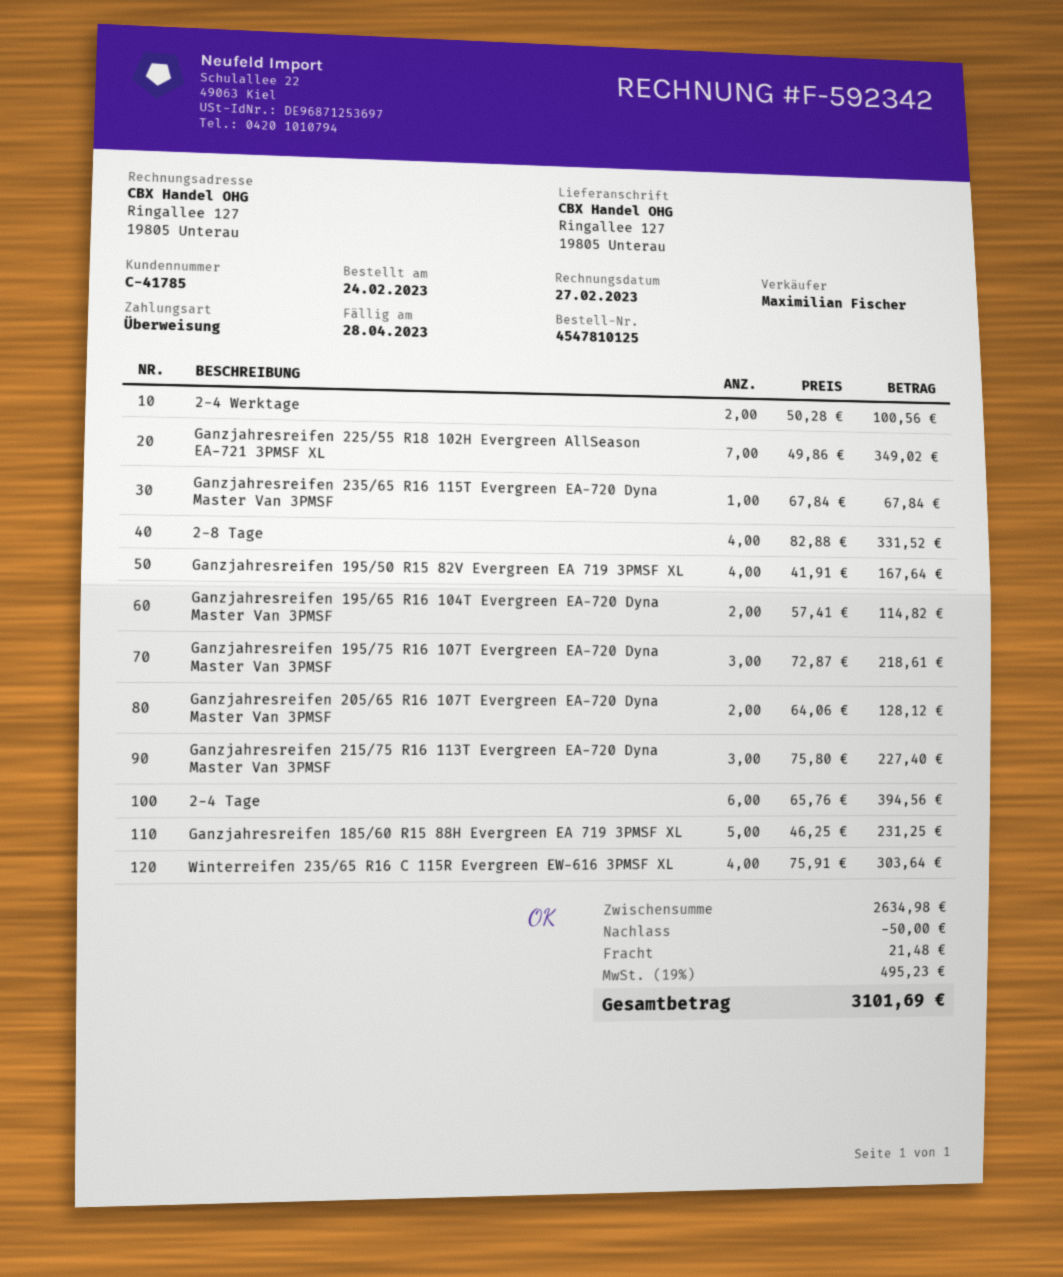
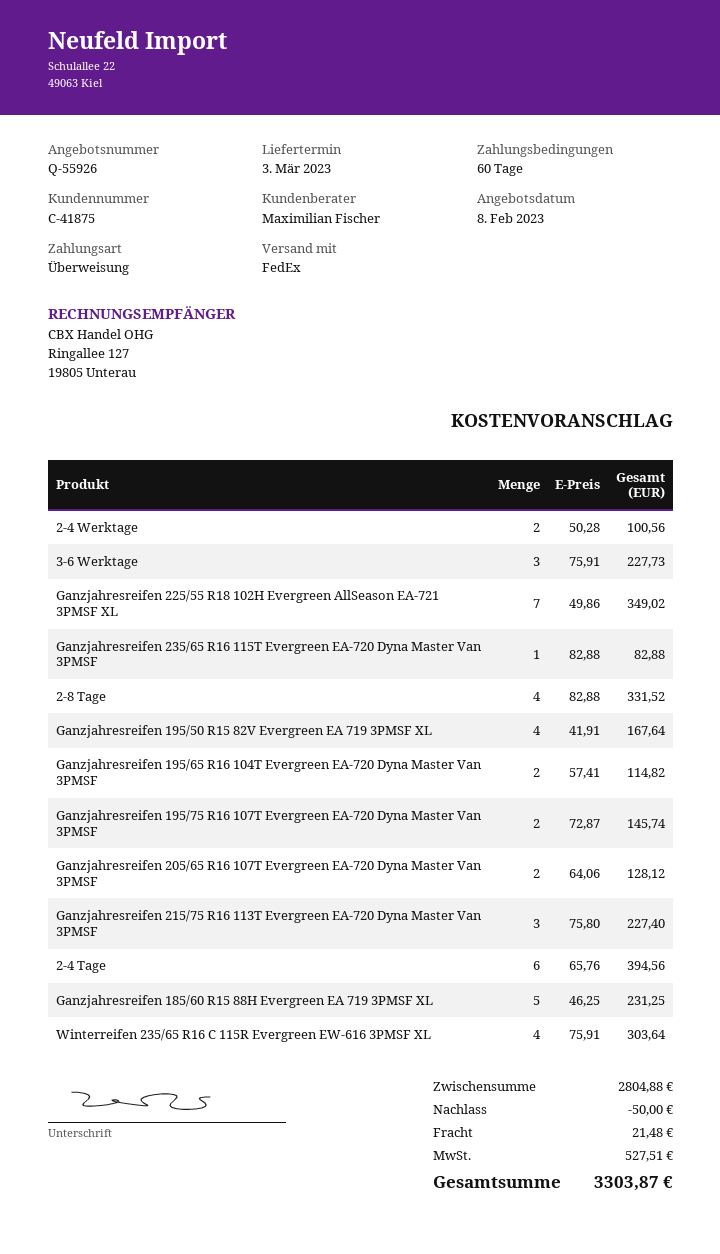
customer number: C-41785 -> C-41875
Ganzjahresreifen 235/65 R16 115T Evergreen EA-720 Dyna Master Van 3PMSF: 1 x 67.84 = 67.84 -> 1 x 82.88 = 82.88
Ganzjahresreifen 195/75 R16 107T Evergreen EA-720 Dyna Master Van 3PMSF: 3 x 72.87 = 218.61 -> 2 x 72.87 = 145.74
3-6 Werktage: none -> 3 x 75.91 = 227.73
subtotal: 2634.98 -> 2804.88
tax: 495.23 -> 527.51
total: 3101.69 -> 3303.87

